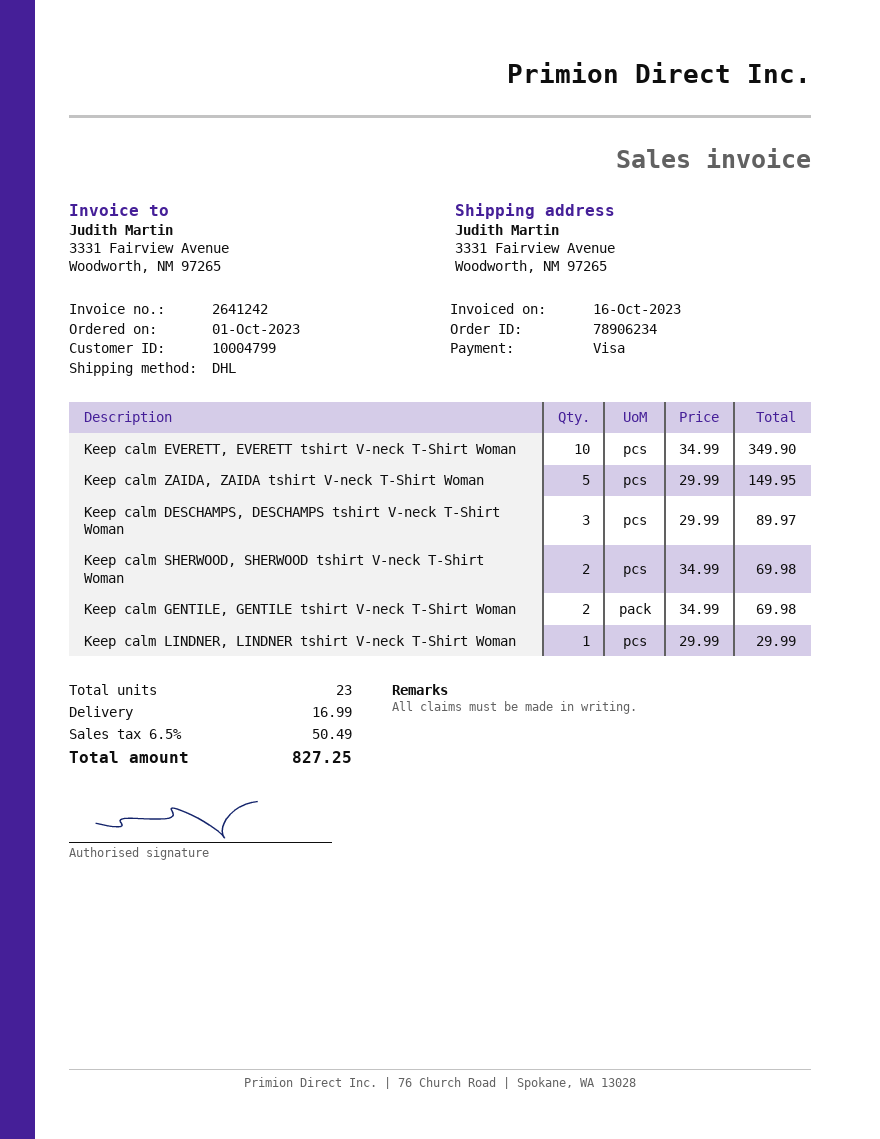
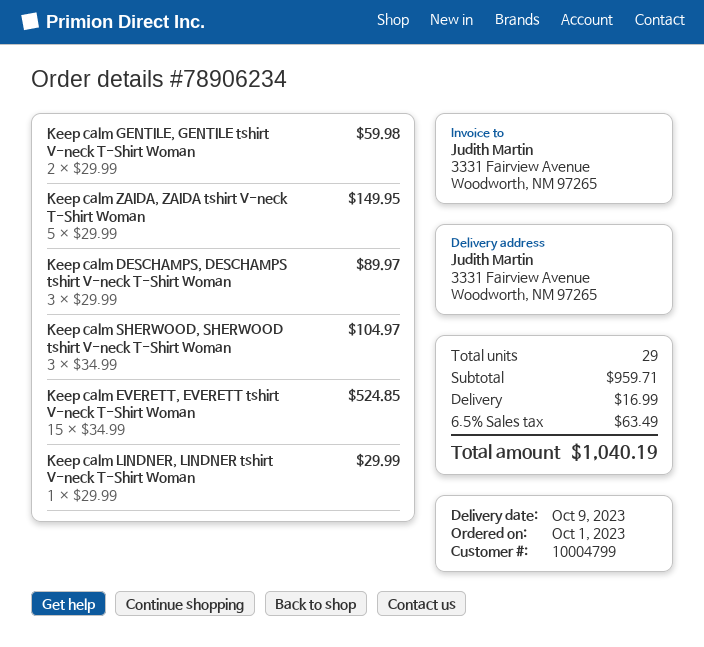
Keep calm EVERETT, EVERETT tshirt V-neck T-Shirt Woman: 10 x 34.99 = 349.90 -> 15 x 34.99 = 524.85
Keep calm SHERWOOD, SHERWOOD tshirt V-neck T-Shirt Woman: 2 x 34.99 = 69.98 -> 3 x 34.99 = 104.97
Keep calm GENTILE, GENTILE tshirt V-neck T-Shirt Woman: 2 x 34.99 = 69.98 -> 2 x 29.99 = 59.98
total quantity: 23 -> 29
tax: 6.5% = 50.49 -> 6.5% = 63.49
total: 827.25 -> 1040.19

